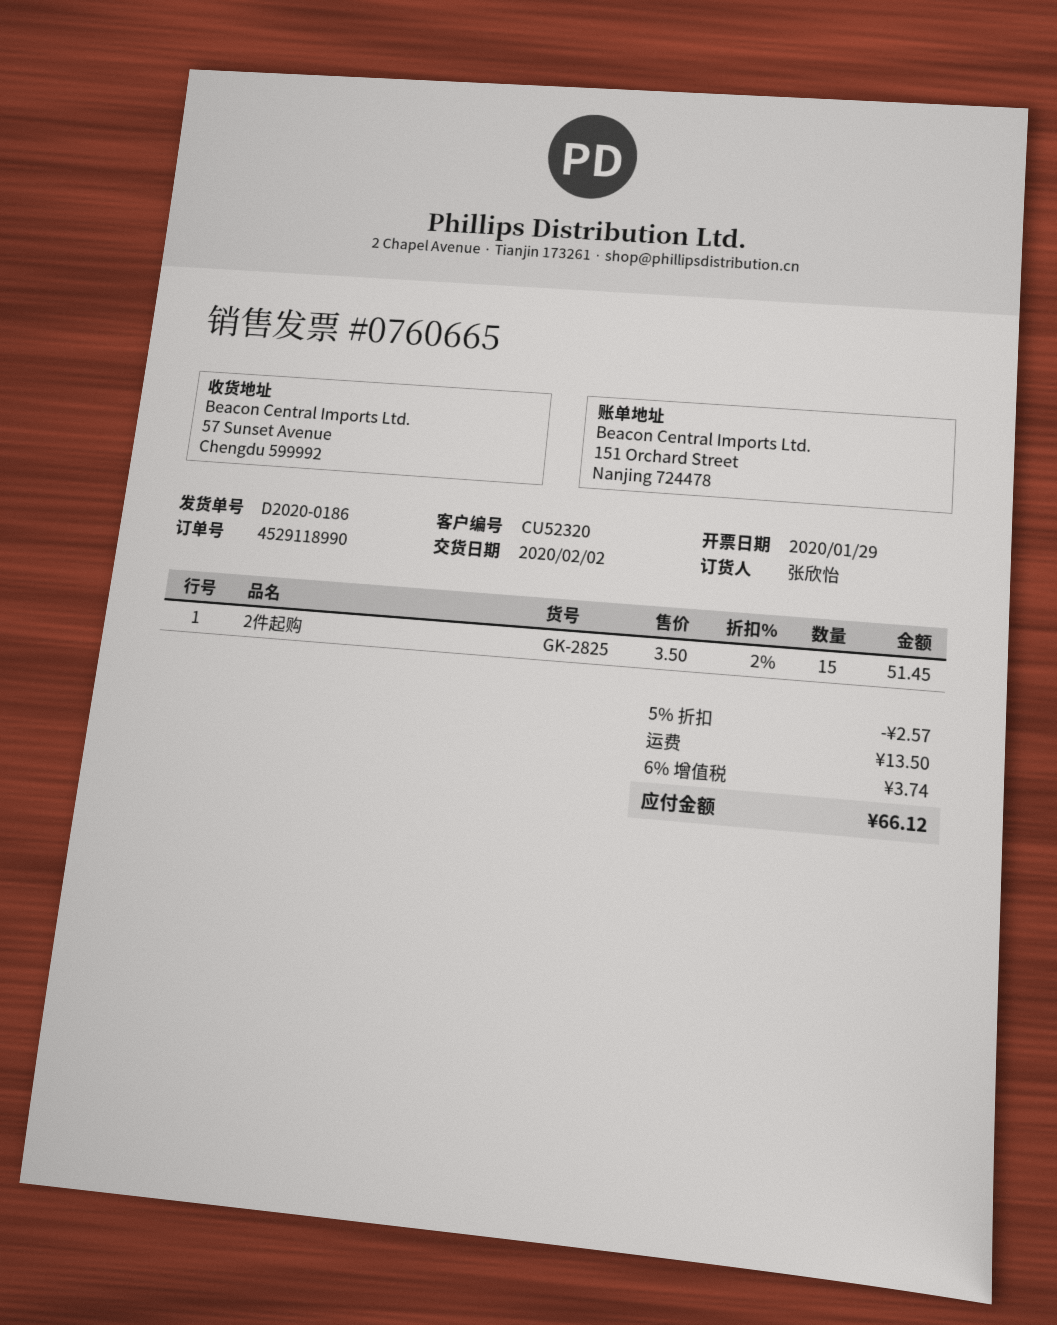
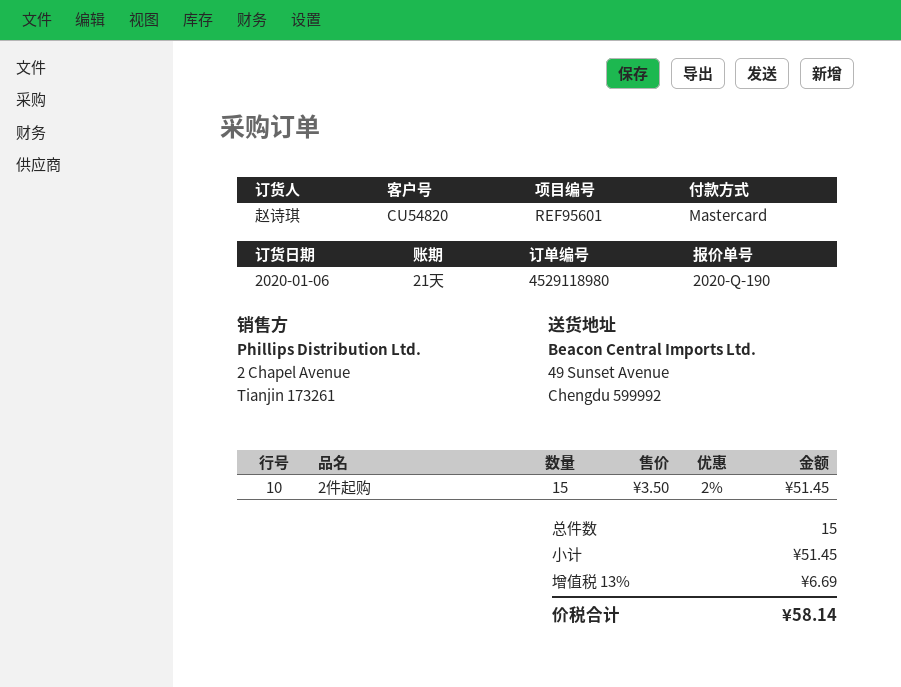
order number: 4529118990 -> 4529118980
customer number: CU52320 -> CU54820
ordered by: 张欣怡 -> 赵诗琪
ship to: 57 Sunset Avenue, Chengdu 599992 -> 49 Sunset Avenue, Chengdu 599992
discount: 5% = 2.57 -> none
shipping: 13.50 -> none
tax: 6% = 3.74 -> 13% = 6.69
total: 66.12 -> 58.14

